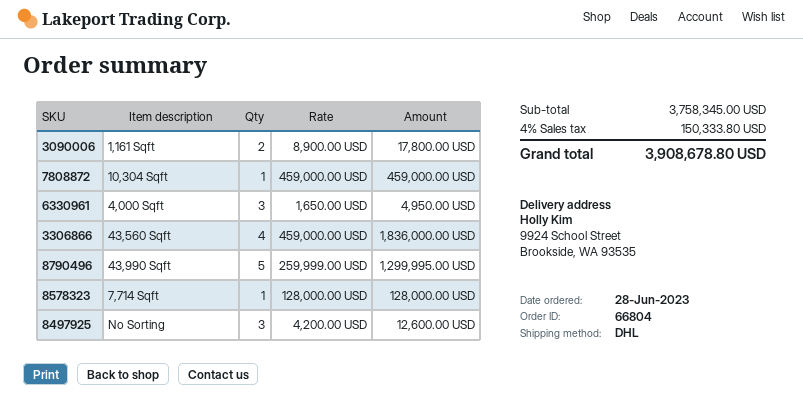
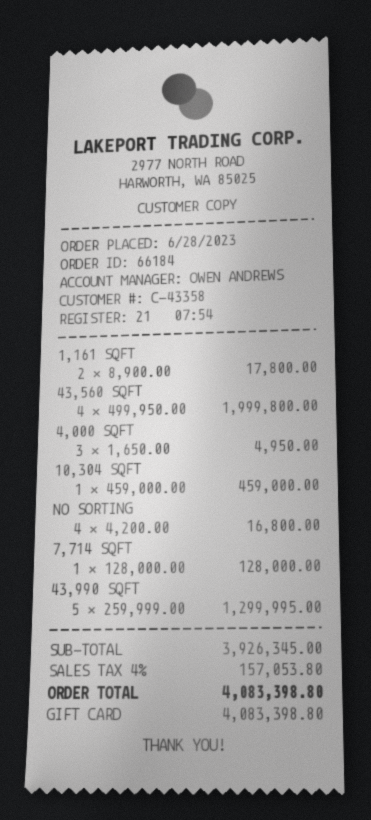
order number: 66804 -> 66184
43,560 Sqft: 4 x 459000.00 = 1836000.00 -> 4 x 499950.00 = 1999800.00
No Sorting: 3 x 4200.00 = 12600.00 -> 4 x 4200.00 = 16800.00
subtotal: 3758345.00 -> 3926345.00
tax: 4% = 150333.80 -> 4% = 157053.80
total: 3908678.80 -> 4083398.80

